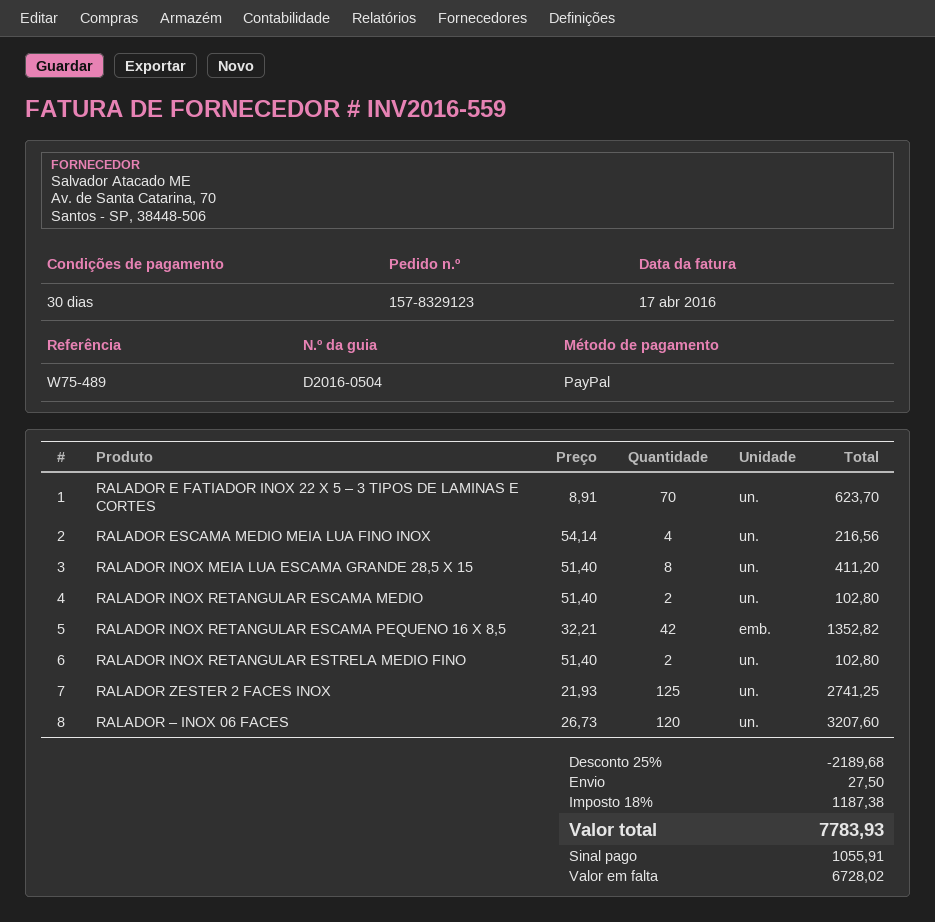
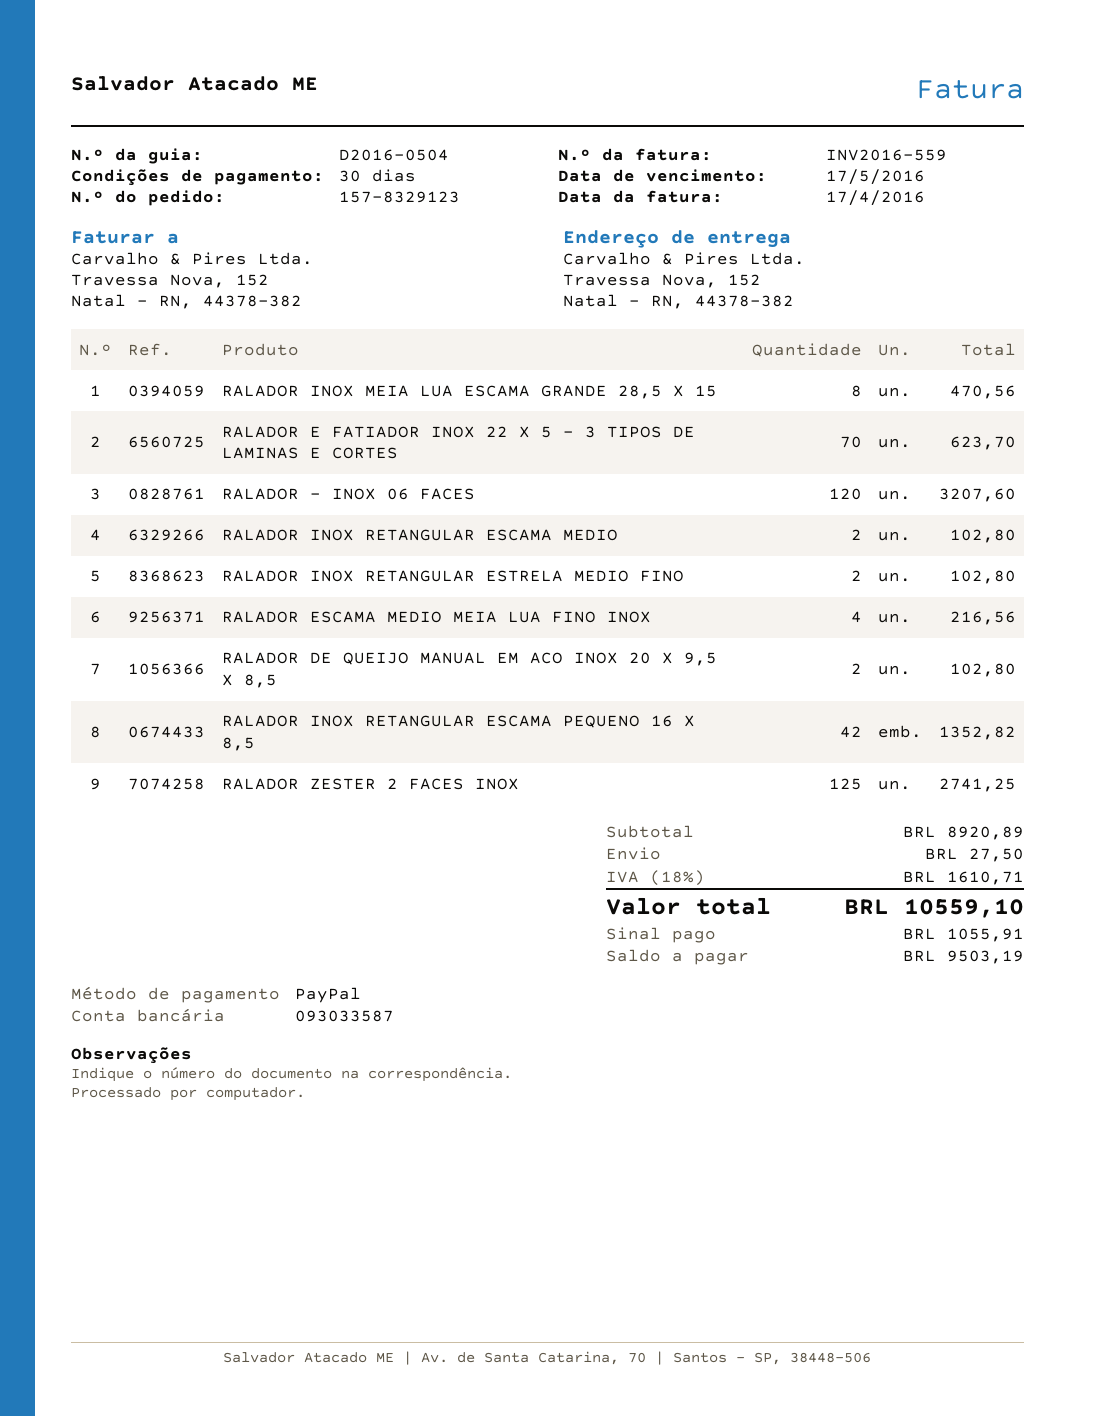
RALADOR INOX MEIA LUA ESCAMA GRANDE 28,5 X 15: 8 for 411.20 -> 8 for 470.56
RALADOR DE QUEIJO MANUAL EM ACO INOX 20 X 9,5 X 8,5: none -> 2 for 102.80
discount: 25% = 2189.68 -> none
tax: 18% = 1187.38 -> 18% = 1610.71
total: 7783.93 -> 10559.10
balance: 6728.02 -> 9503.19

